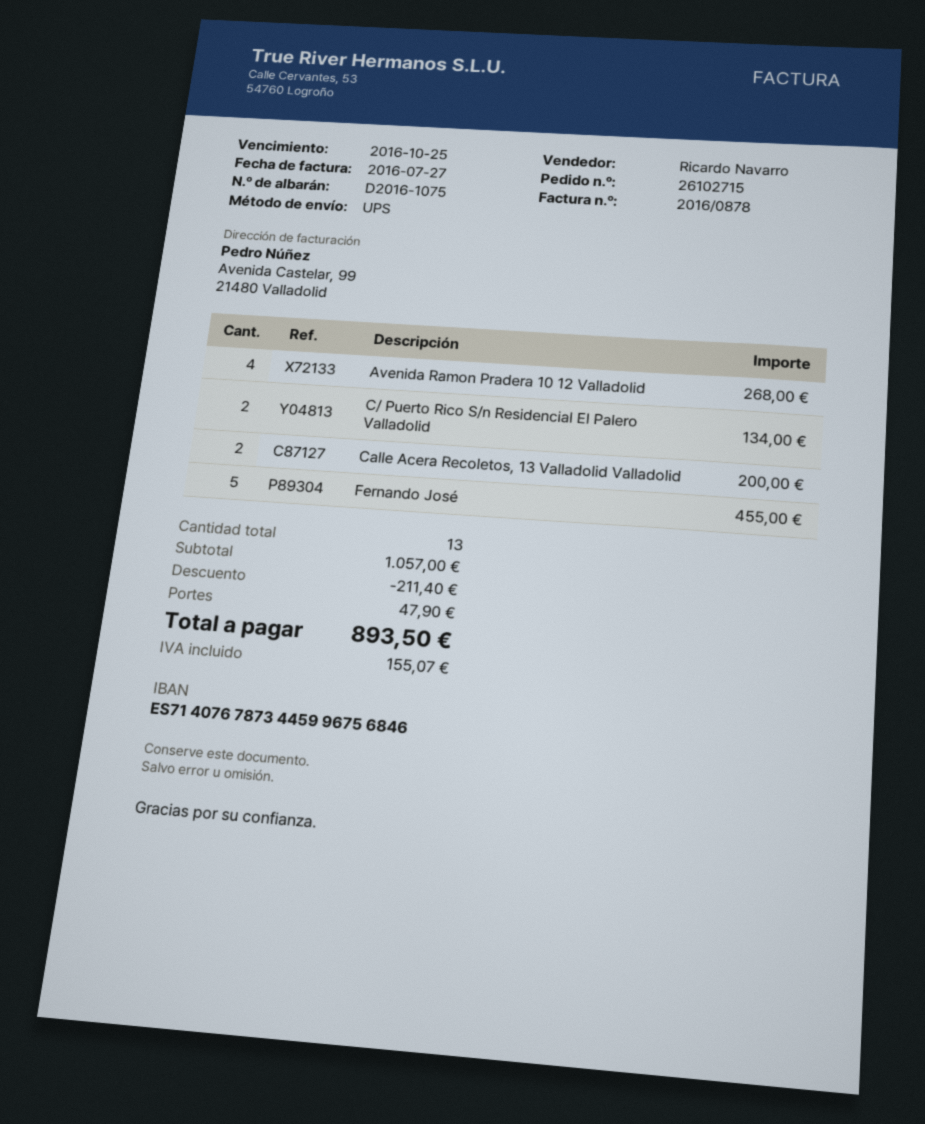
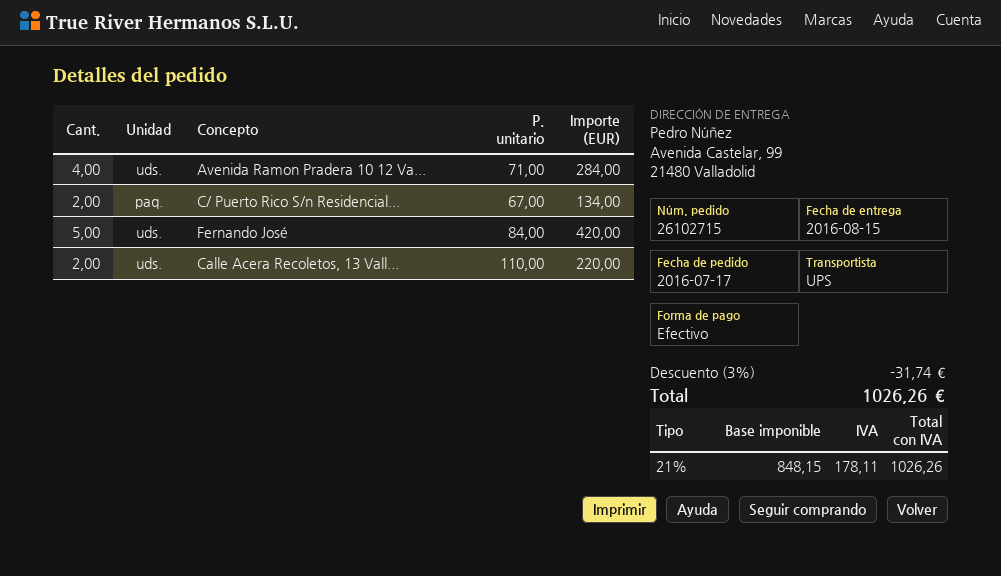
Avenida Ramon Pradera 10 12 Valladolid: 4 for 268.00 -> 4 for 284.00
Calle Acera Recoletos, 13 Valladolid Valladolid: 2 for 200.00 -> 2 for 220.00
Fernando José: 5 for 455.00 -> 5 for 420.00
discount: 211.40 -> 31.74
shipping: 47.90 -> none
tax: 155.07 -> 178.11
total: 893.50 -> 1026.26

